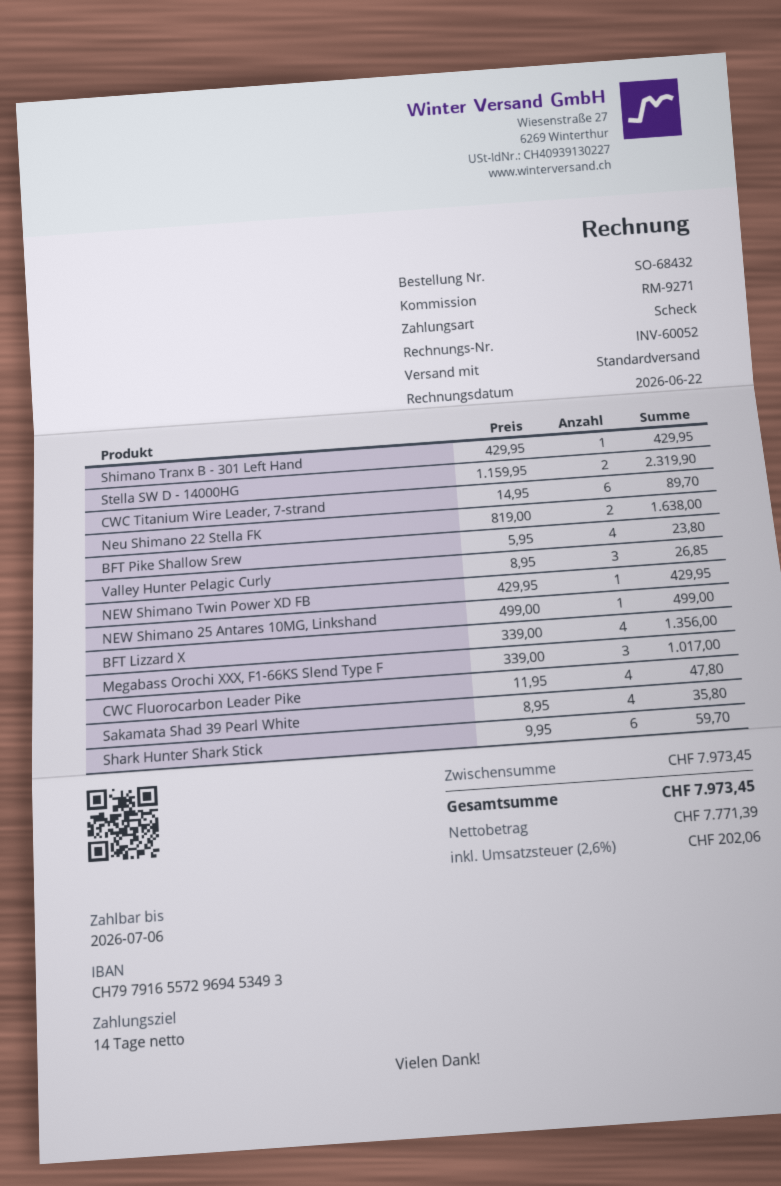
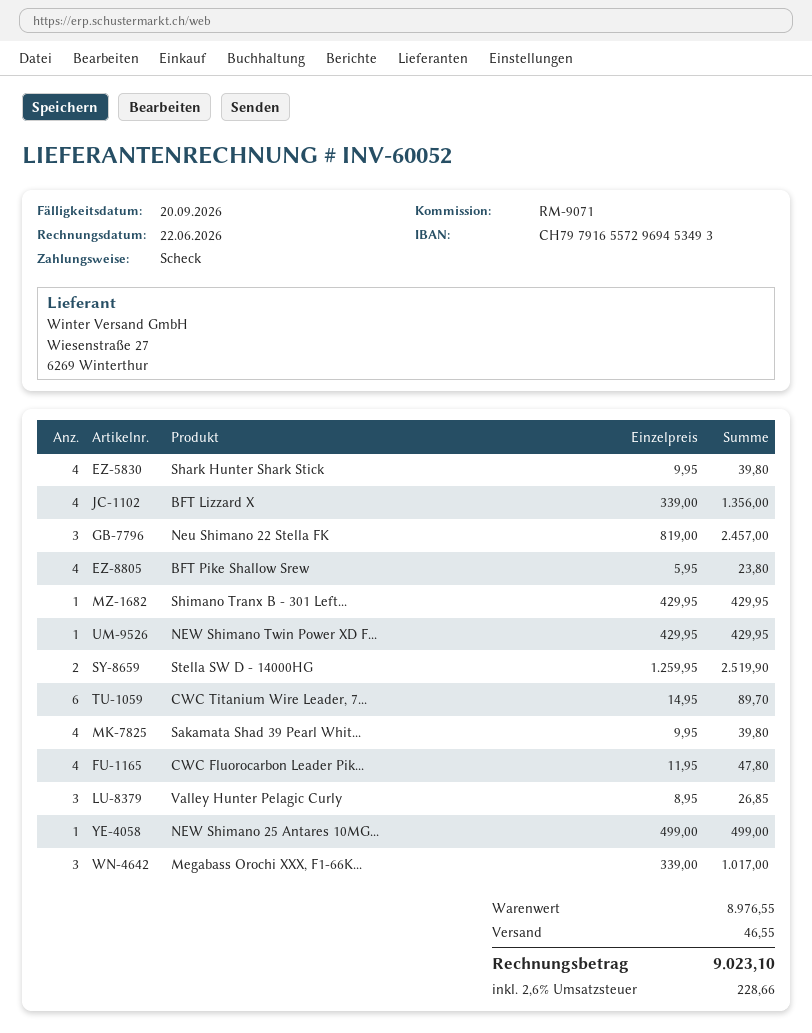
due date: 2026-07-06 -> 2026-09-20
reference: RM-9271 -> RM-9071
Stella SW D - 14000HG: 2 x 1159.95 = 2319.90 -> 2 x 1259.95 = 2519.90
Neu Shimano 22 Stella FK: 2 x 819.00 = 1638.00 -> 3 x 819.00 = 2457.00
Sakamata Shad 39 Pearl White: 4 x 8.95 = 35.80 -> 4 x 9.95 = 39.80
Shark Hunter Shark Stick: 6 x 9.95 = 59.70 -> 4 x 9.95 = 39.80
subtotal: 7973.45 -> 8976.55
shipping: none -> 46.55
tax: 2.6% = 202.06 -> 2.6% = 228.66
total: 7973.45 -> 9023.10

